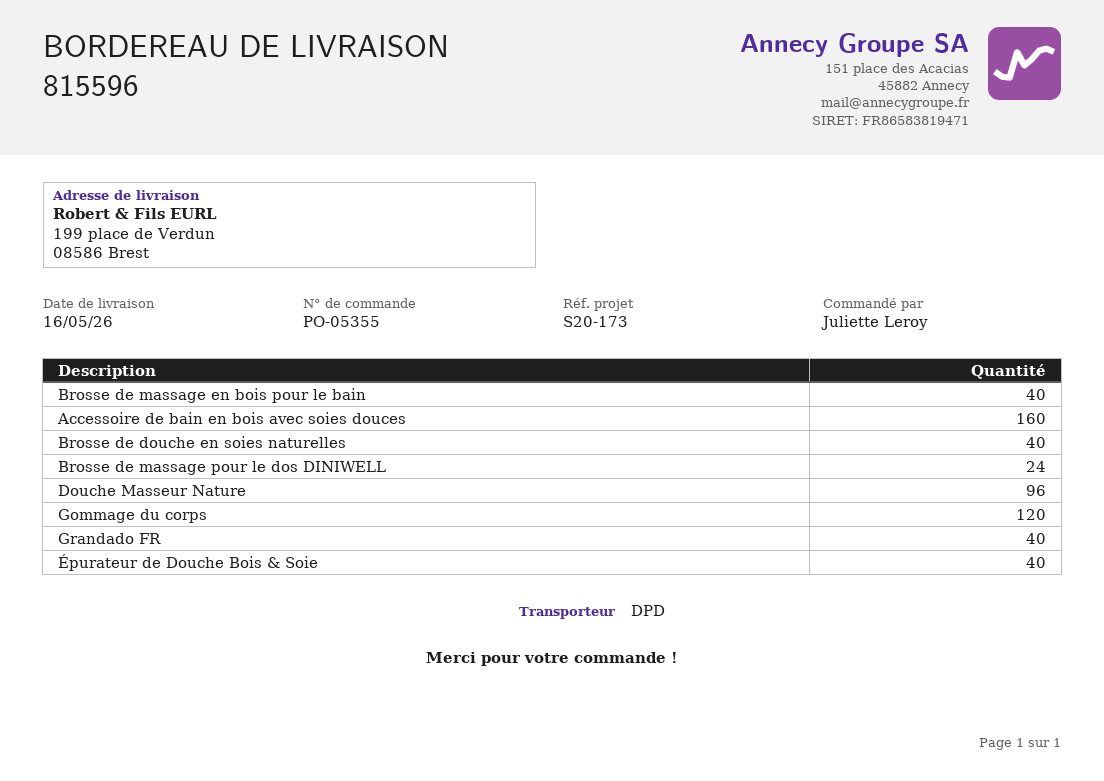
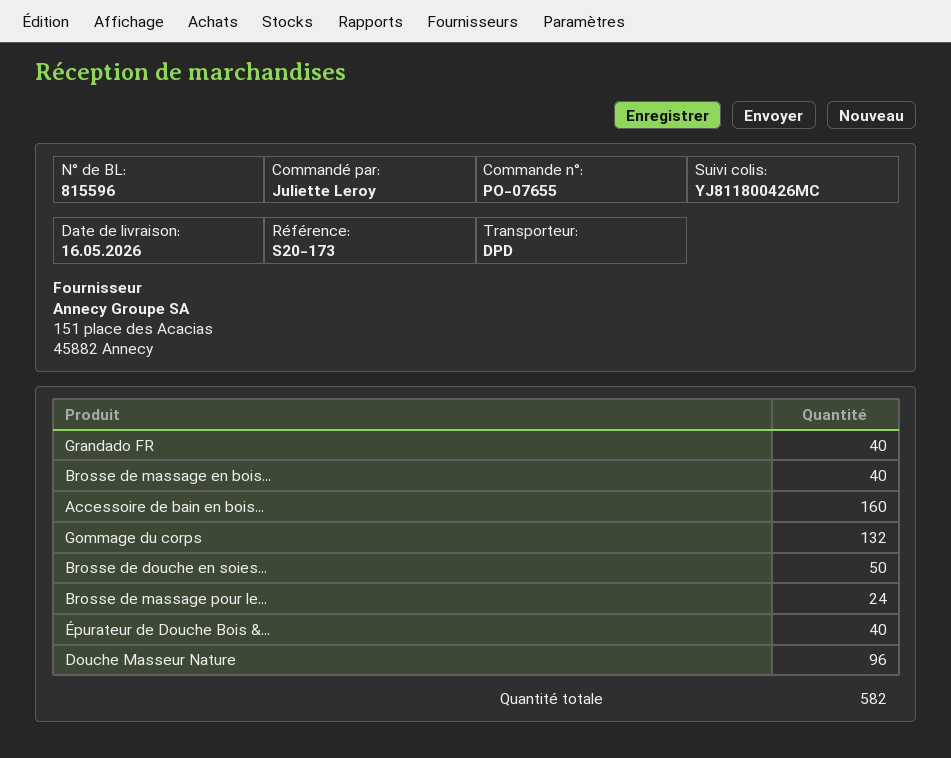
order number: PO-05355 -> PO-07655
Brosse de douche en soies naturelles: 40 -> 50
Gommage du corps: 120 -> 132

